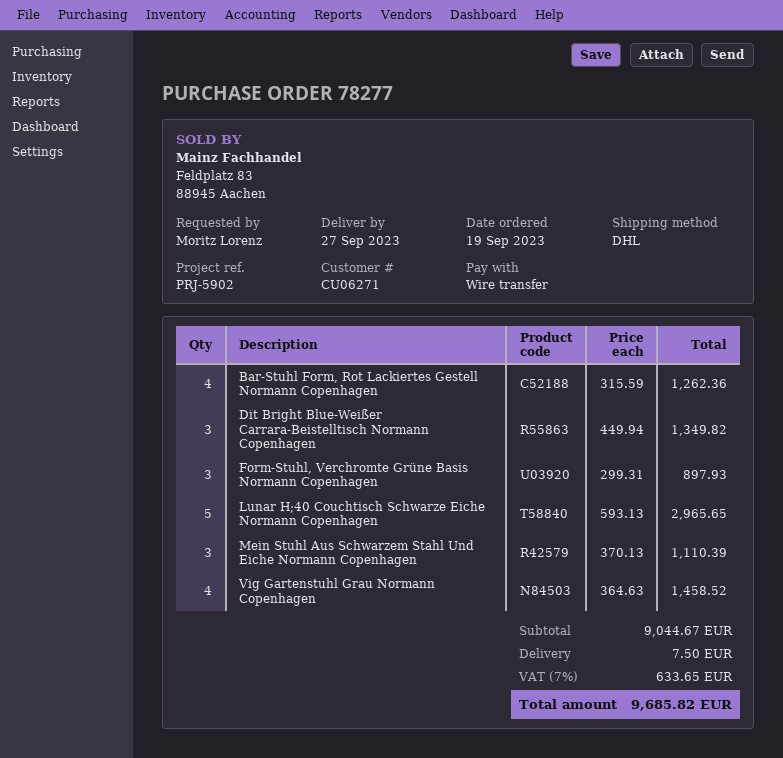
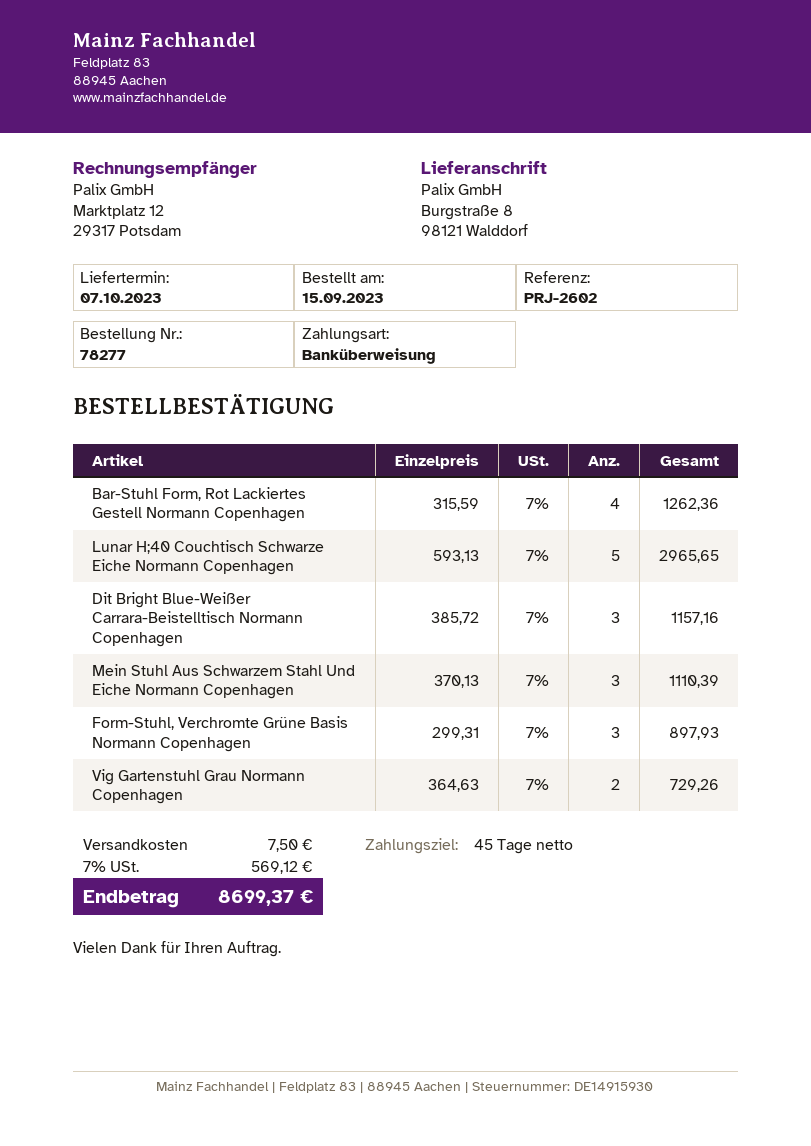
order date: 2023-09-19 -> 2023-09-15
delivery date: 2023-09-27 -> 2023-10-07
reference: PRJ-5902 -> PRJ-2602
Dit Bright Blue-Weißer Carrara-Beistelltisch Normann Copenhagen: 3 x 449.94 = 1349.82 -> 3 x 385.72 = 1157.16
Vig Gartenstuhl Grau Normann Copenhagen: 4 x 364.63 = 1458.52 -> 2 x 364.63 = 729.26
tax: 7% = 633.65 -> 7% = 569.12
total: 9685.82 -> 8699.37

